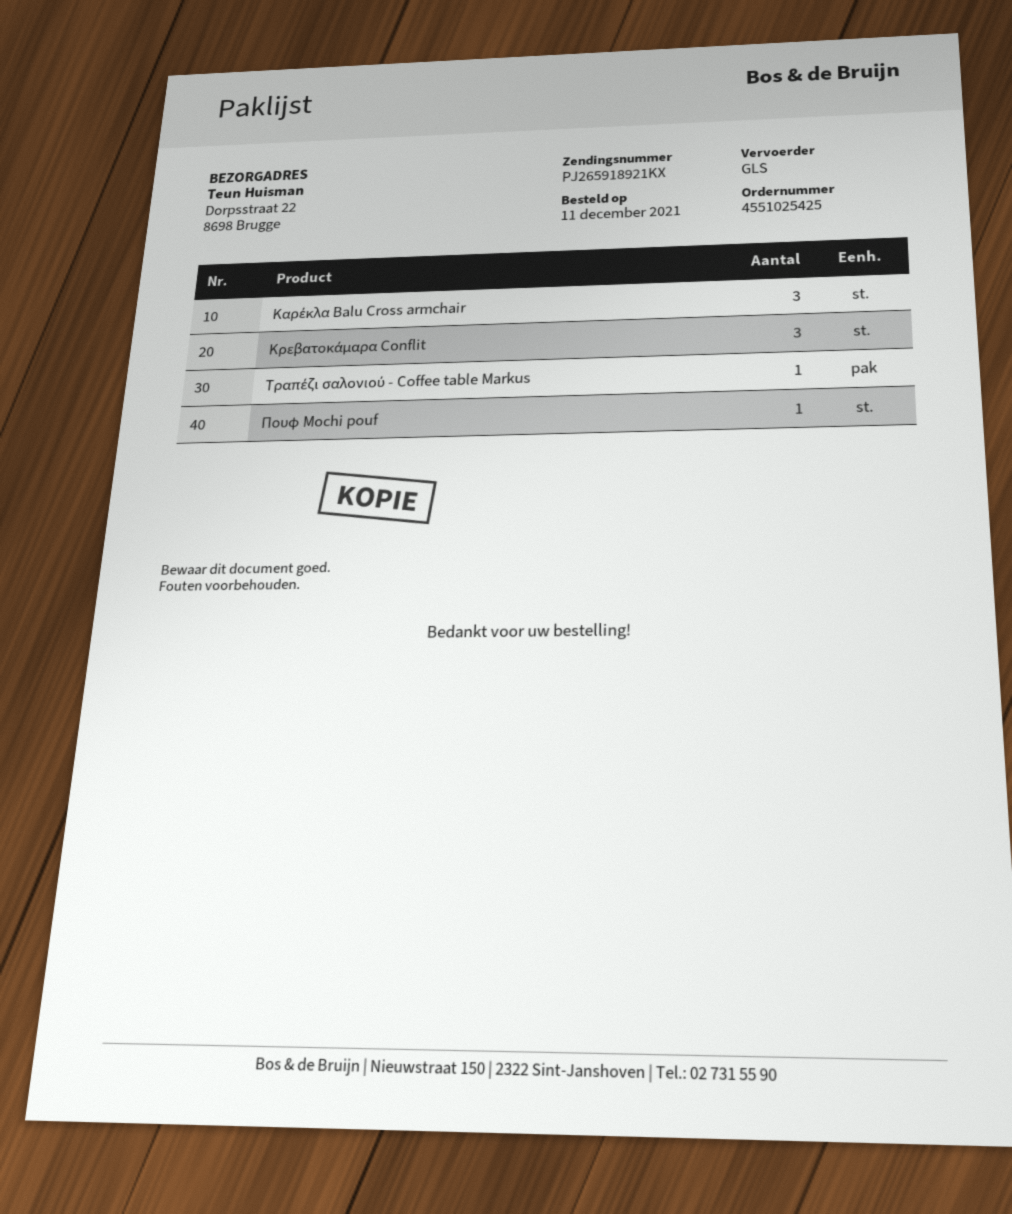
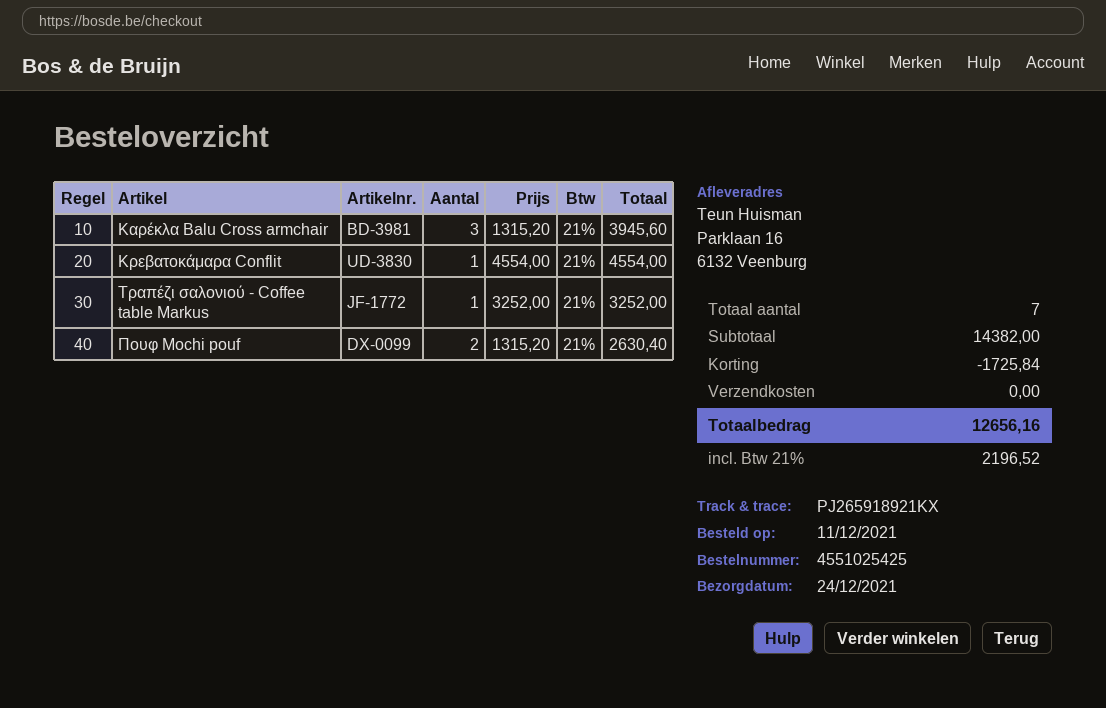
ship to: Dorpsstraat 22, 8698 Brugge -> Parklaan 16, 6132 Veenburg
Κρεβατοκάμαρα Conflit: 3 -> 1
Πουφ Mochi pouf: 1 -> 2

